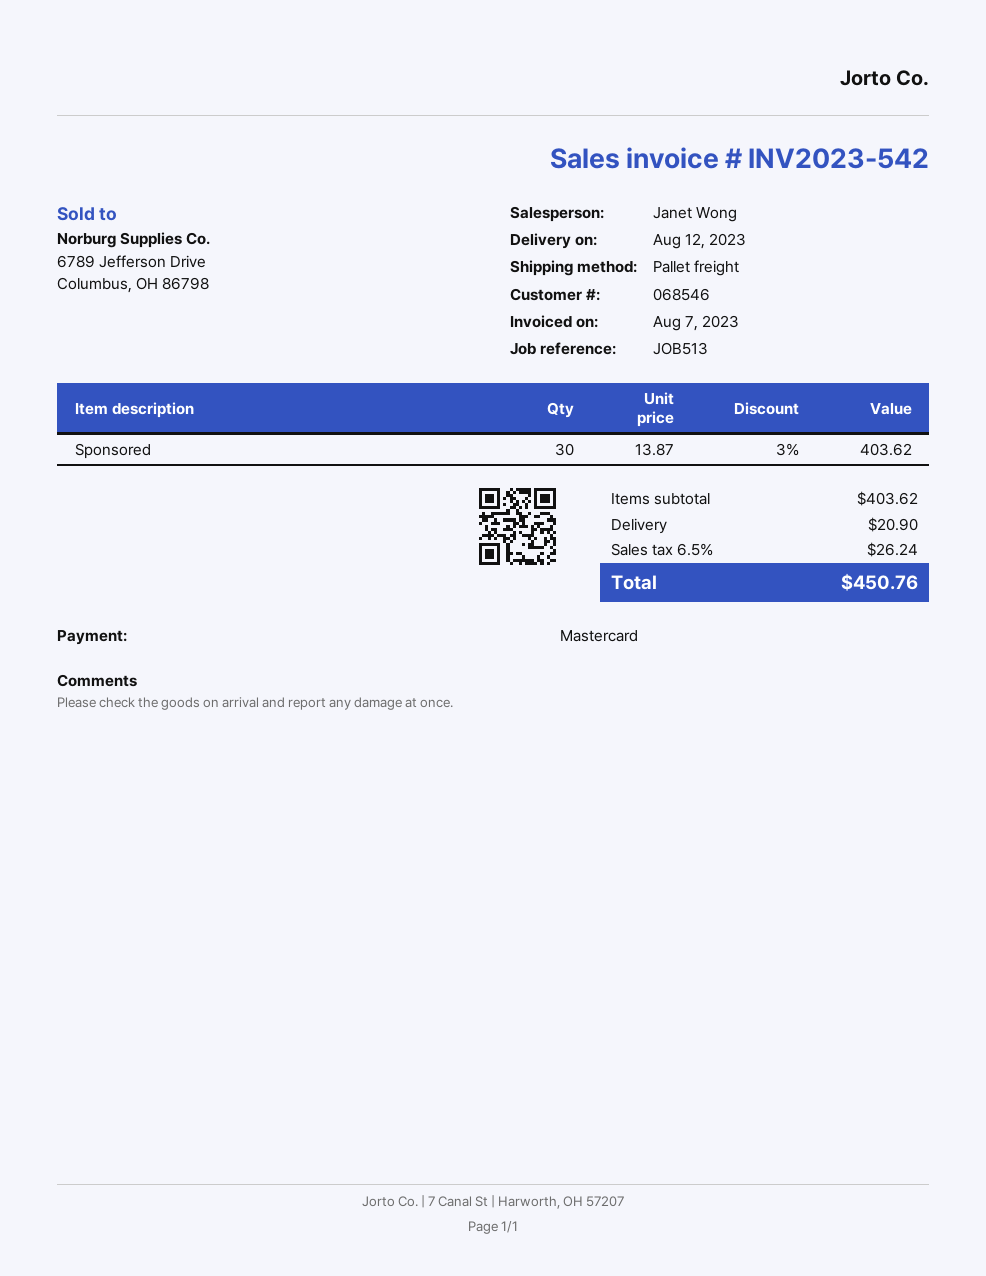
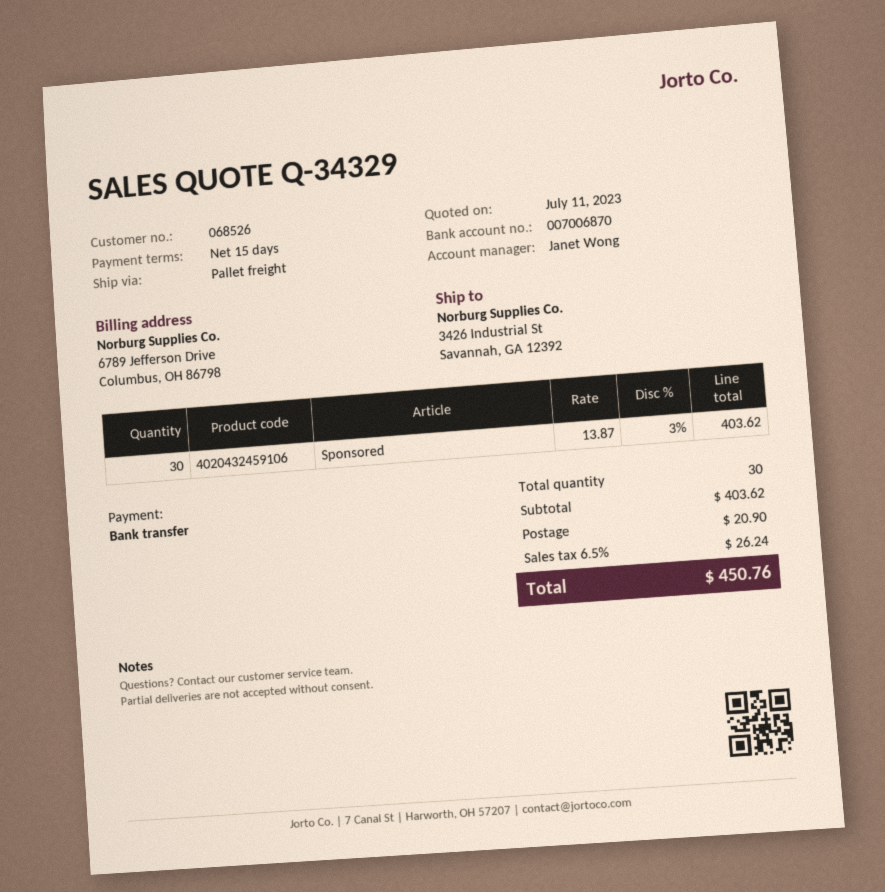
customer number: 068546 -> 068526
payment method: Mastercard -> bank transfer

